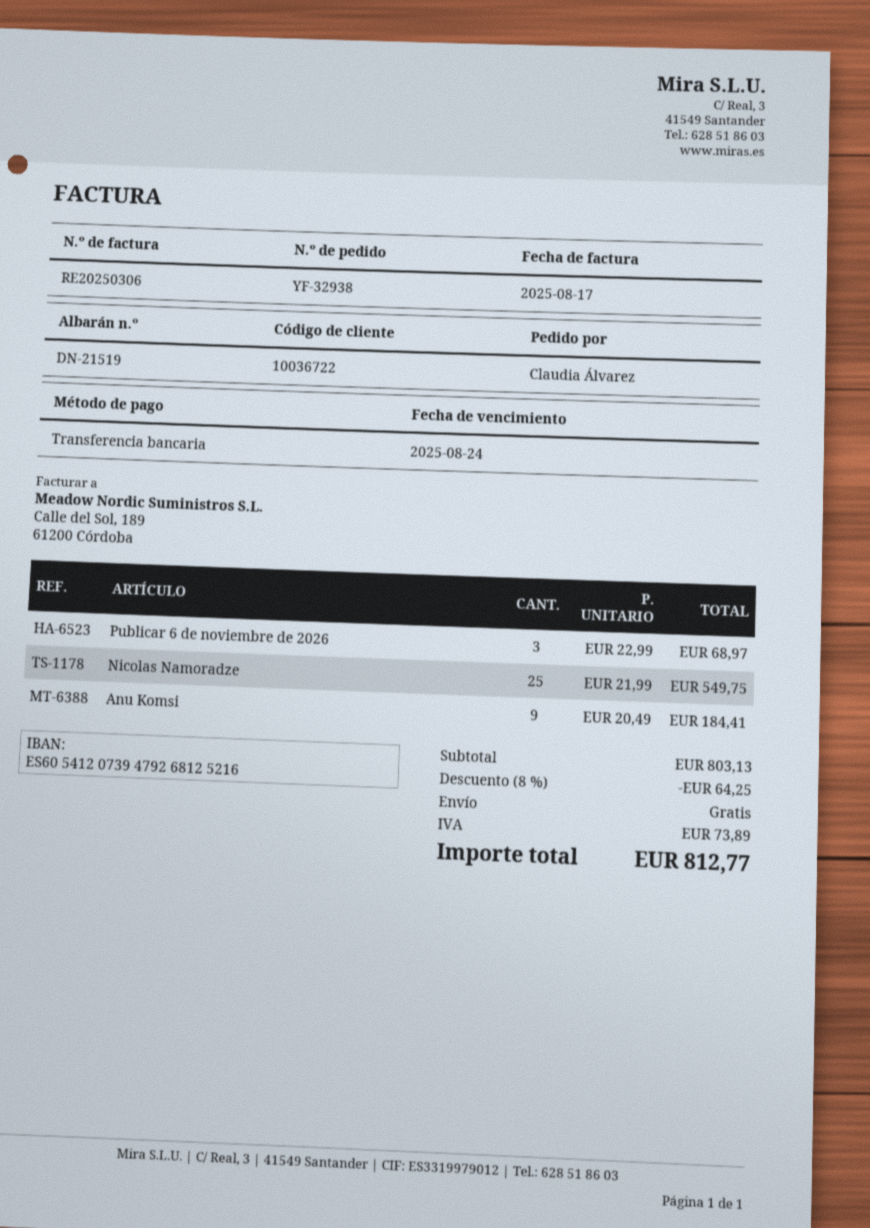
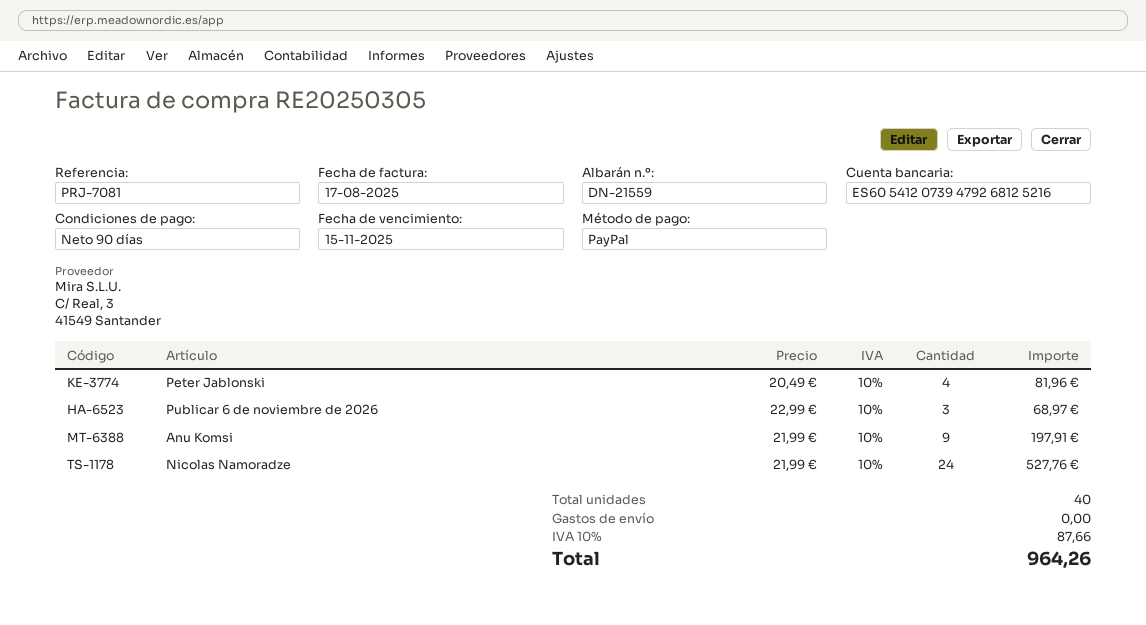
delivery note number: DN-21519 -> DN-21559
invoice number: RE20250306 -> RE20250305
due date: 2025-08-24 -> 2025-11-15
payment method: bank transfer -> PayPal
Nicolas Namoradze: 25 x 21.99 = 549.75 -> 24 x 21.99 = 527.76
Anu Komsi: 9 x 20.49 = 184.41 -> 9 x 21.99 = 197.91
Peter Jablonski: none -> 4 x 20.49 = 81.96
discount: 8% = 64.25 -> none
tax: 73.89 -> 87.66
total: 812.77 -> 964.26

